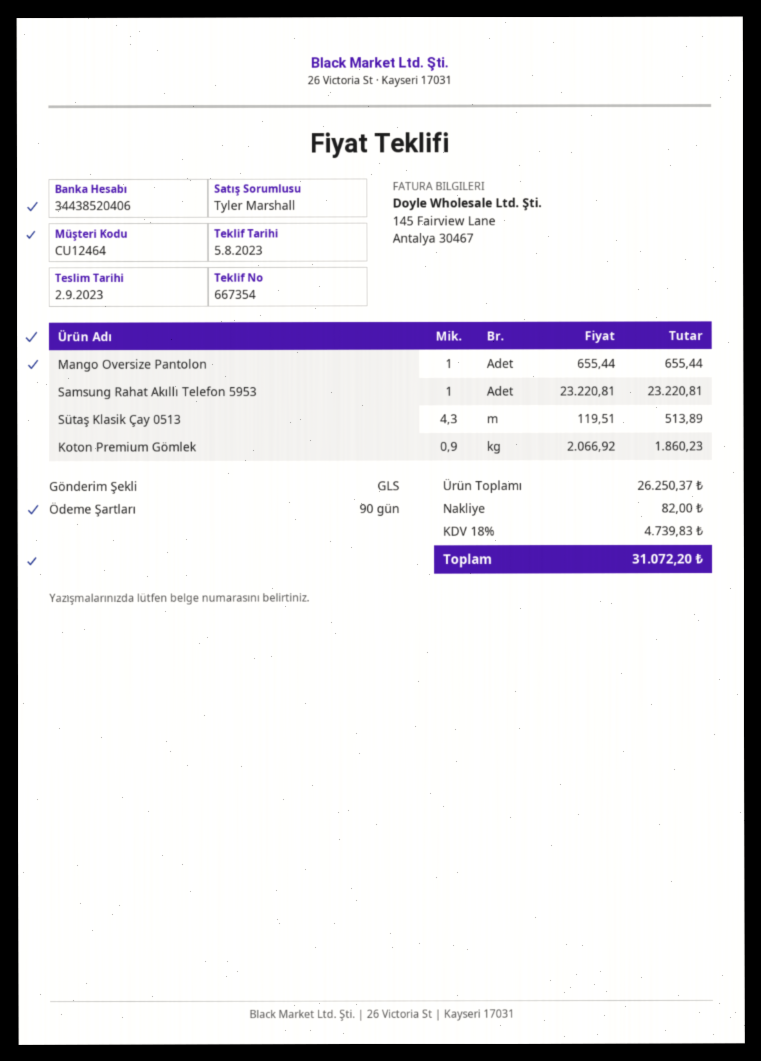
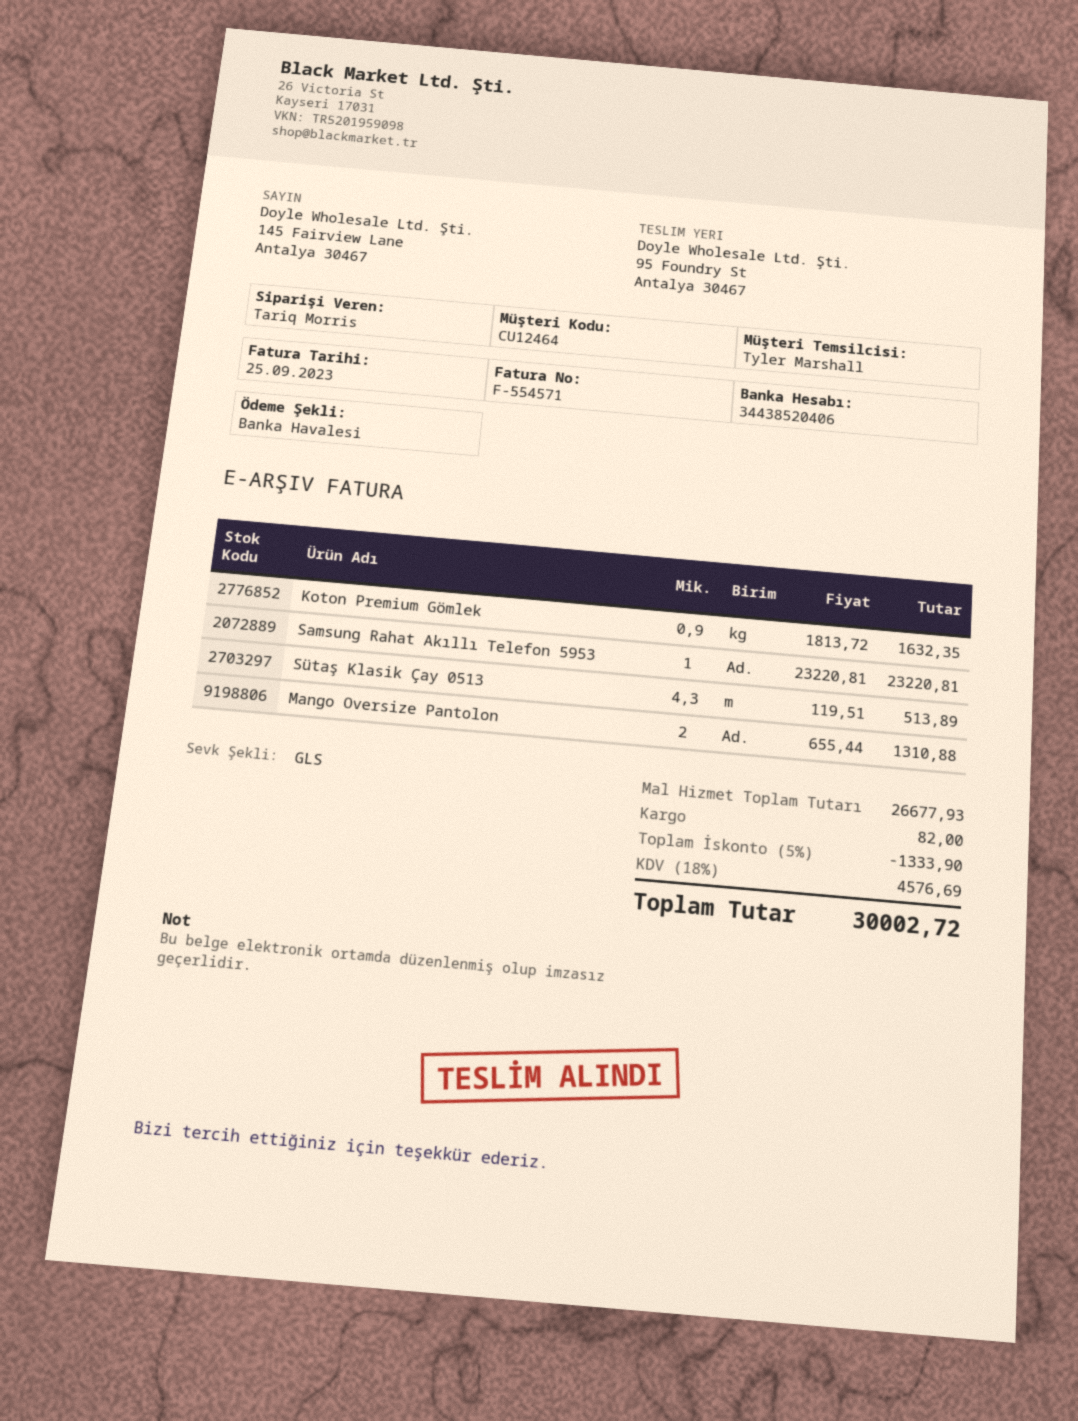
Mango Oversize Pantolon: 1 x 655.44 = 655.44 -> 2 x 655.44 = 1310.88
Koton Premium Gömlek: 0.9 x 2066.92 = 1860.23 -> 0.9 x 1813.72 = 1632.35
subtotal: 26250.37 -> 26677.93
discount: none -> 5% = 1333.90
tax: 18% = 4739.83 -> 18% = 4576.69
total: 31072.20 -> 30002.72

